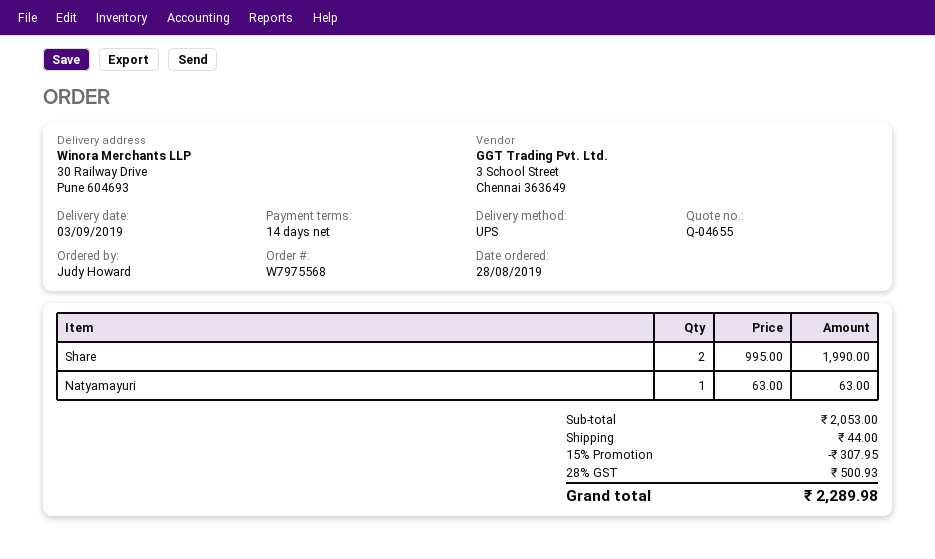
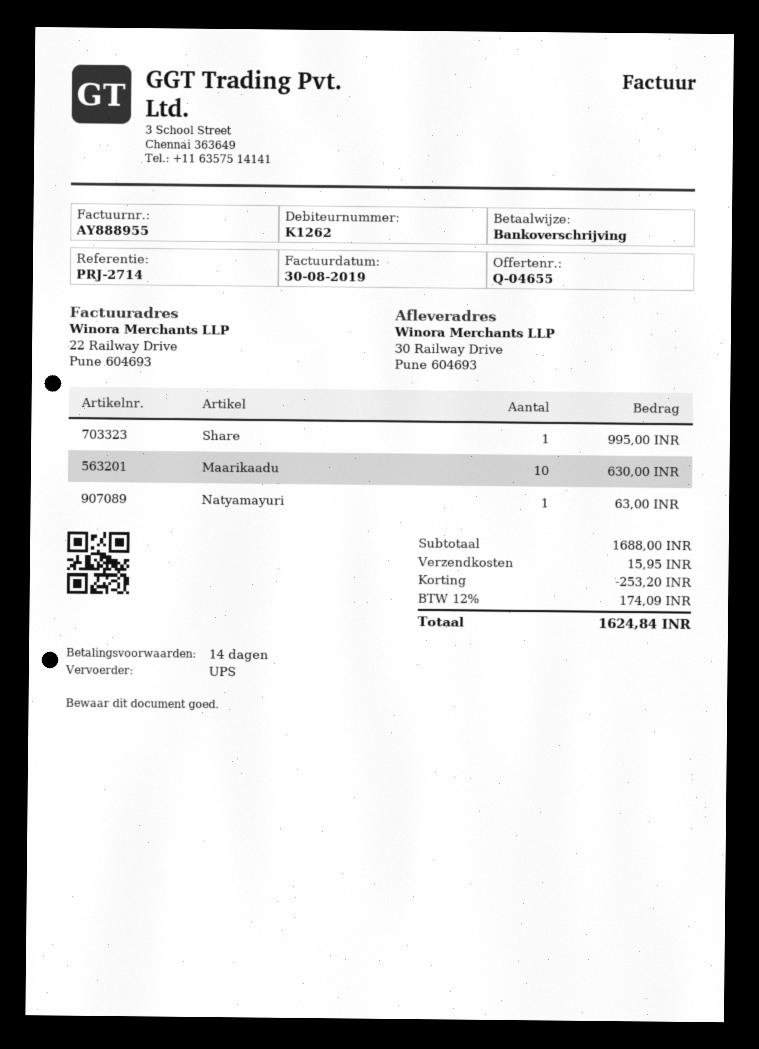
Share: 2 for 1990.00 -> 1 for 995.00
Maarikaadu: none -> 10 for 630.00
subtotal: 2053.00 -> 1688.00
discount: 307.95 -> 253.20
shipping: 44.00 -> 15.95
tax: 28% = 500.93 -> 12% = 174.09
total: 2289.98 -> 1624.84

